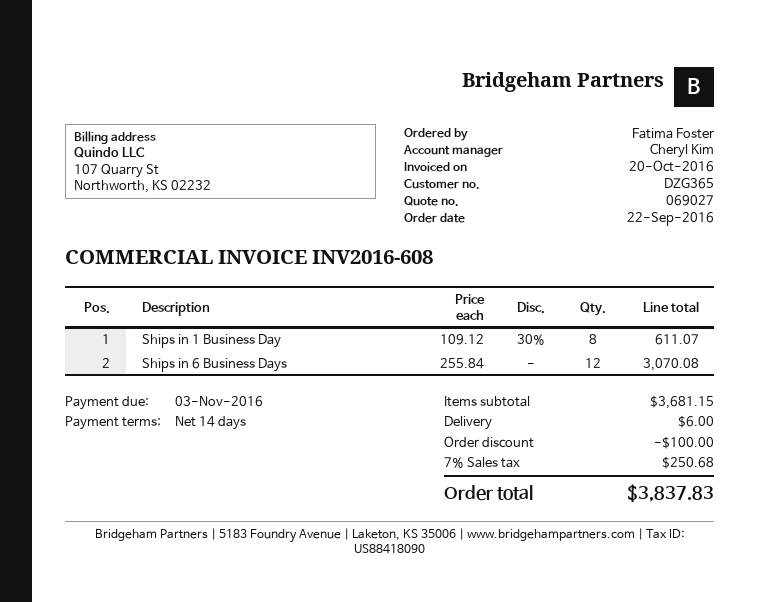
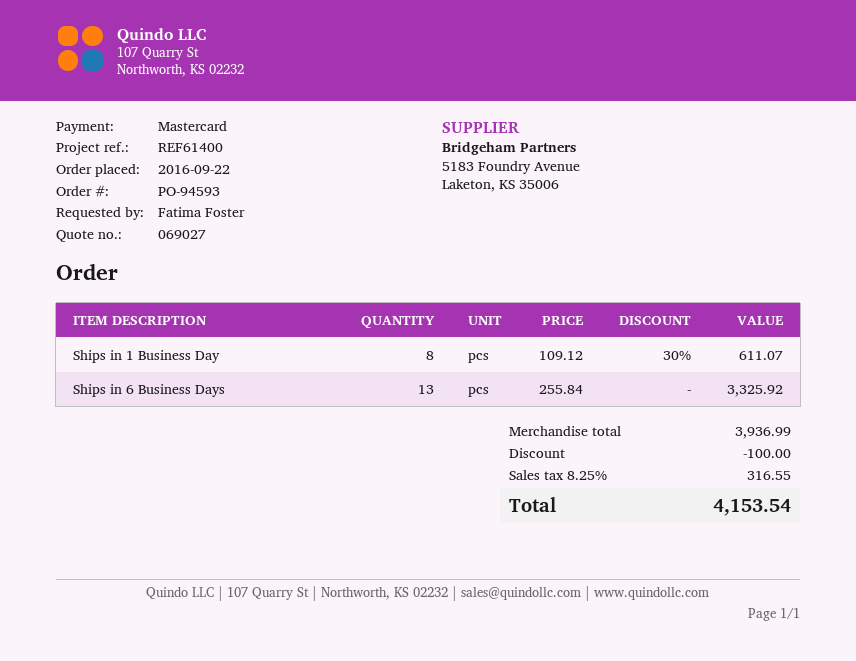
Ships in 6 Business Days: 12 x 255.84 = 3070.08 -> 13 x 255.84 = 3325.92
subtotal: 3681.15 -> 3936.99
shipping: 6.00 -> none
tax: 7% = 250.68 -> 8.25% = 316.55
total: 3837.83 -> 4153.54

